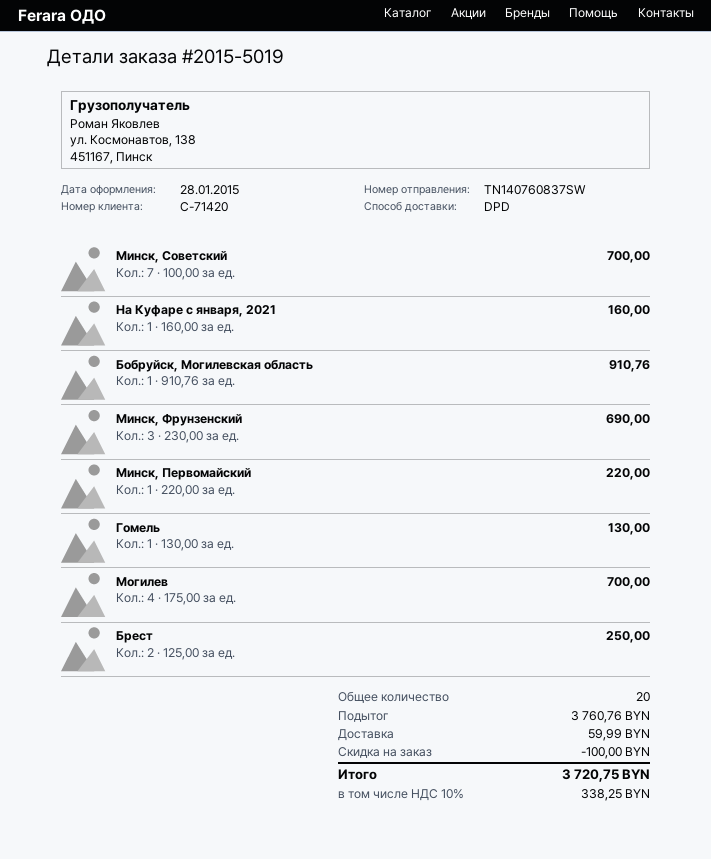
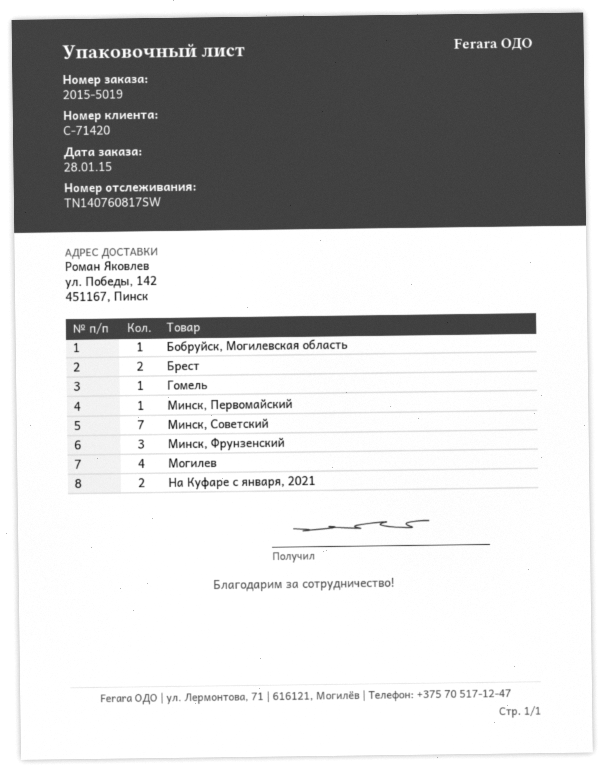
tracking number: TN140760837SW -> TN140760817SW
ship to: ул. Космонавтов, 138, 451167, Пинск -> ул. Победы, 142, 451167, Пинск
На Куфаре с января, 2021: 1 -> 2

